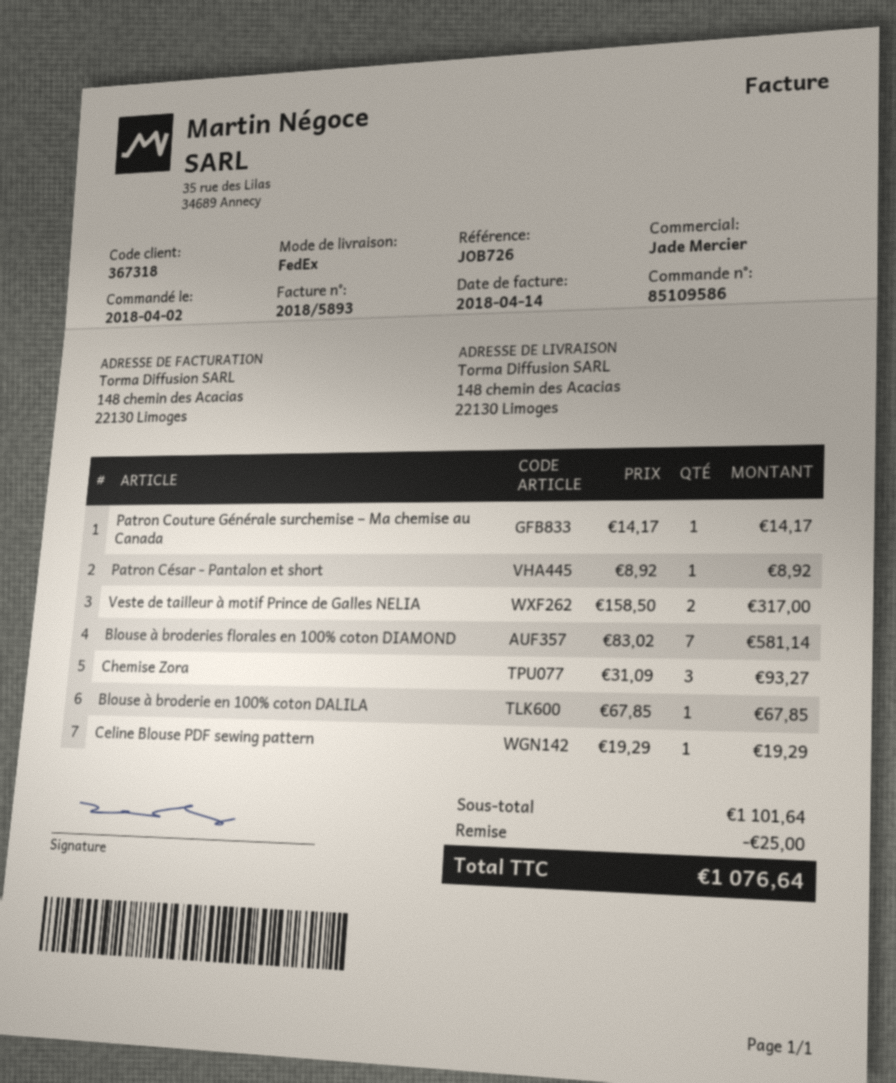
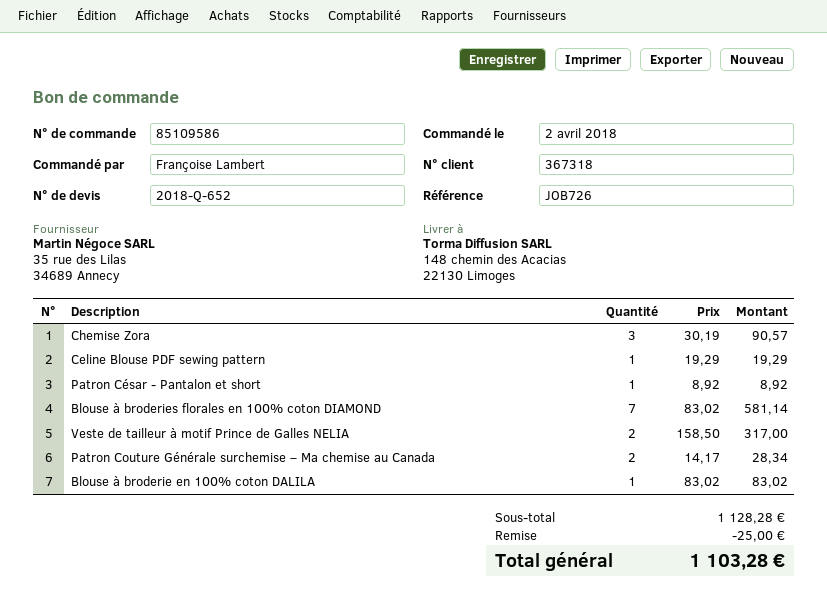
Patron Couture Générale surchemise – Ma chemise au Canada: 1 x 14.17 = 14.17 -> 2 x 14.17 = 28.34
Chemise Zora: 3 x 31.09 = 93.27 -> 3 x 30.19 = 90.57
Blouse à broderie en 100% coton DALILA: 1 x 67.85 = 67.85 -> 1 x 83.02 = 83.02
subtotal: 1101.64 -> 1128.28
total: 1076.64 -> 1103.28

